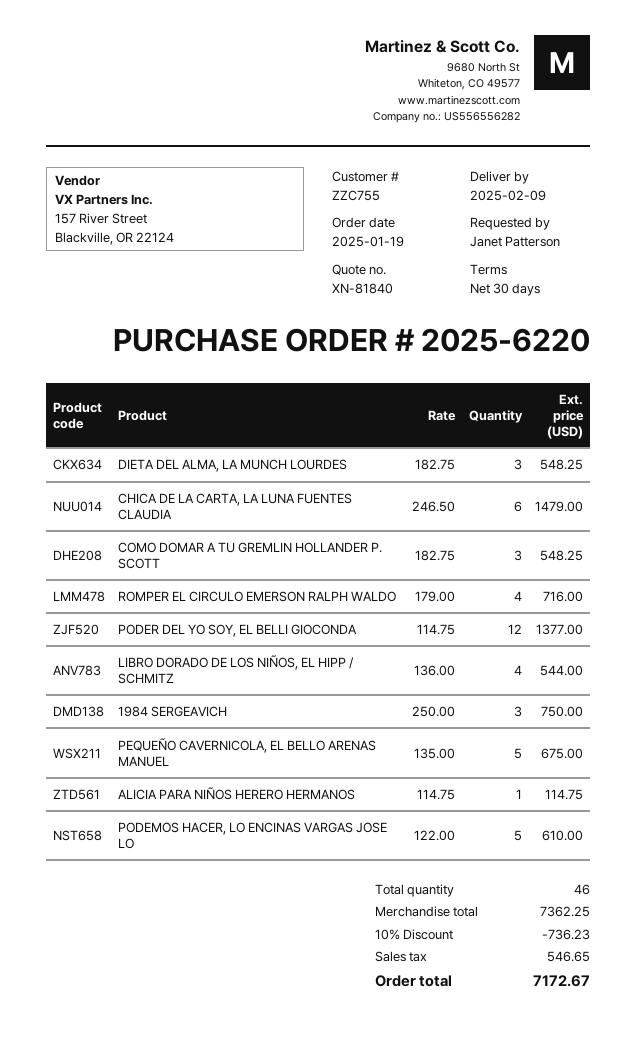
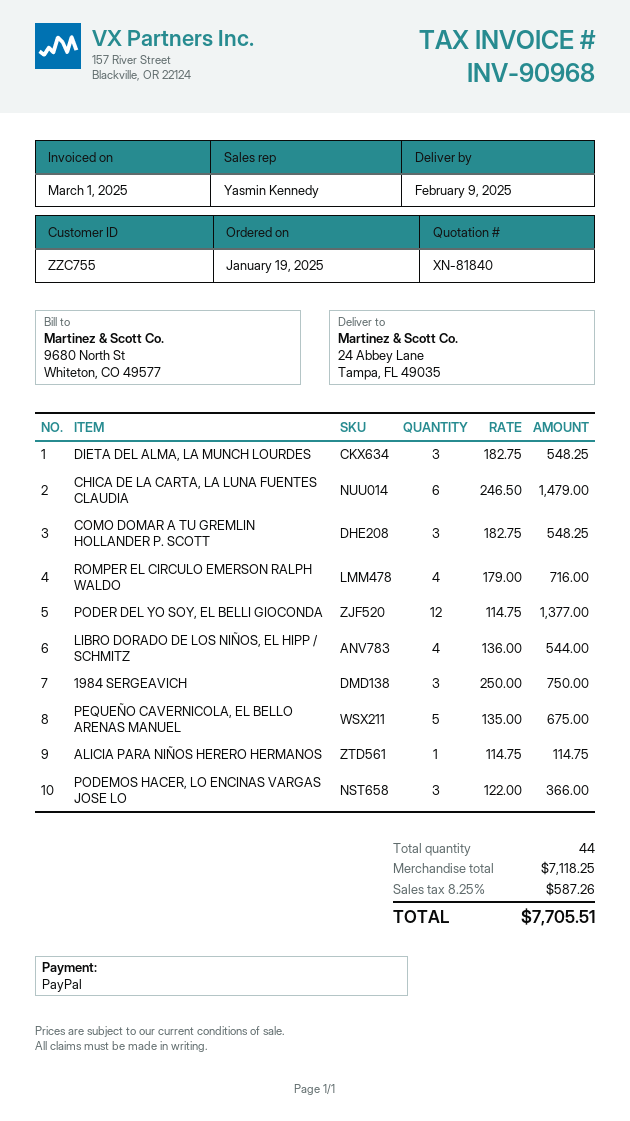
PODEMOS HACER, LO ENCINAS VARGAS JOSE LO: 5 x 122.00 = 610.00 -> 3 x 122.00 = 366.00
total quantity: 46 -> 44
subtotal: 7362.25 -> 7118.25
discount: 10% = 736.23 -> none
tax: 546.65 -> 587.26
total: 7172.67 -> 7705.51

